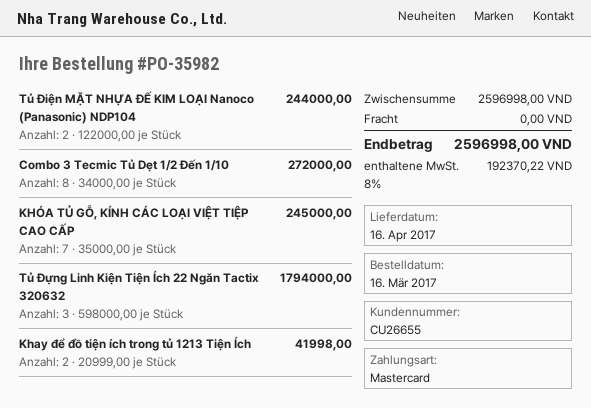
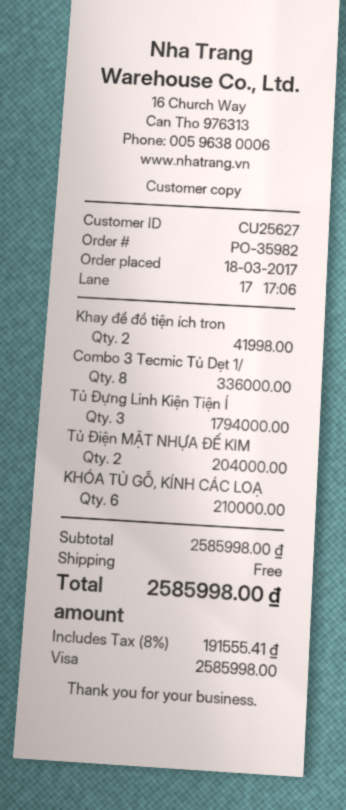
order date: 2017-03-16 -> 2017-03-18
customer number: CU26655 -> CU25627
payment method: Mastercard -> Visa
Tủ Điện MẶT NHỰA ĐẾ KIM LOẠI Nanoco (Panasonic) NDP104: 2 for 244000.00 -> 2 for 204000.00
Combo 3 Tecmic Tủ Dẹt 1/2 Đến 1/10: 8 for 272000.00 -> 8 for 336000.00
KHÓA TỦ GỖ, KÍNH CÁC LOẠI VIỆT TIỆP CAO CẤP: 7 for 245000.00 -> 6 for 210000.00
subtotal: 2596998.00 -> 2585998.00
tax: 8% = 192370.22 -> 8% = 191555.41
total: 2596998.00 -> 2585998.00

